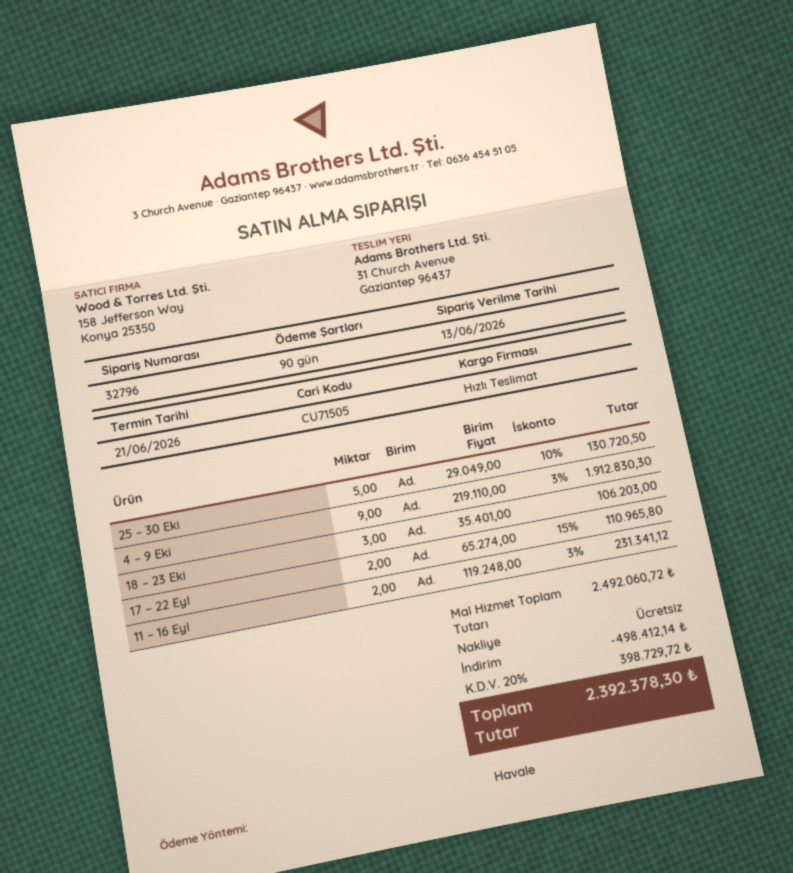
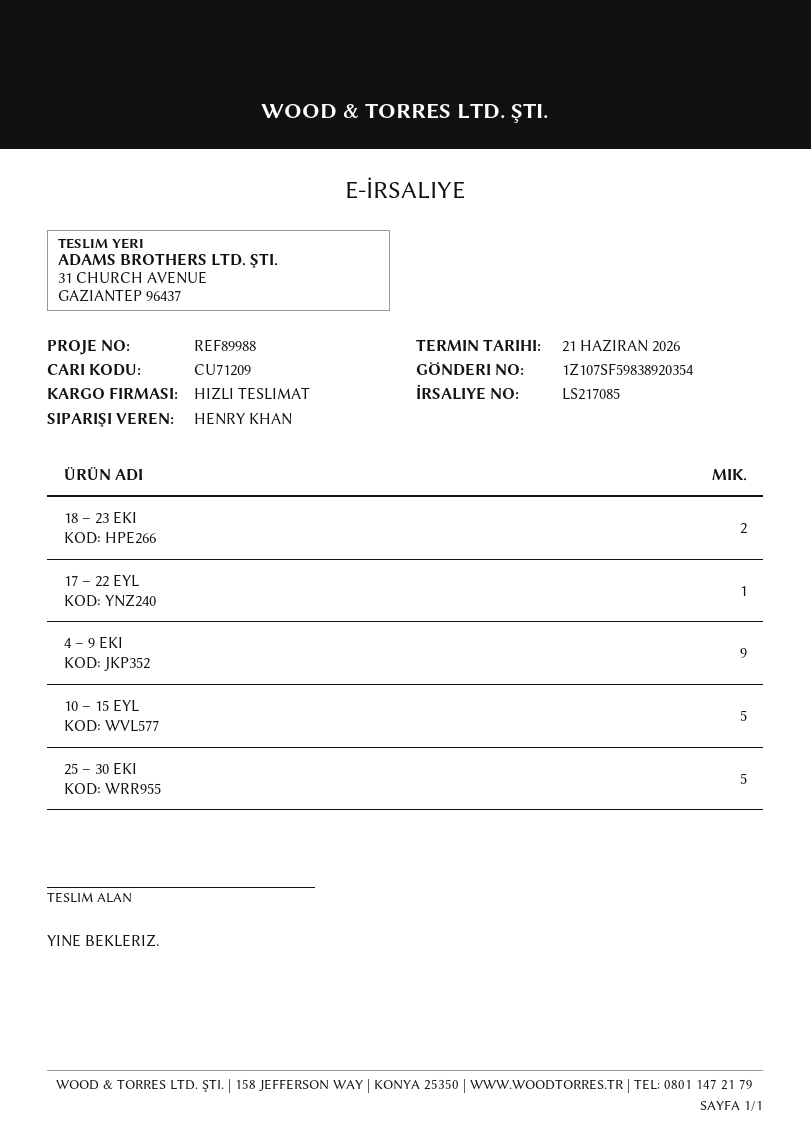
customer number: CU71505 -> CU71209
18 – 23 Eki: 3 -> 2
17 – 22 Eyl: 2 -> 1
11 – 16 Eyl: 2 -> none
10 – 15 EYL: none -> 5

